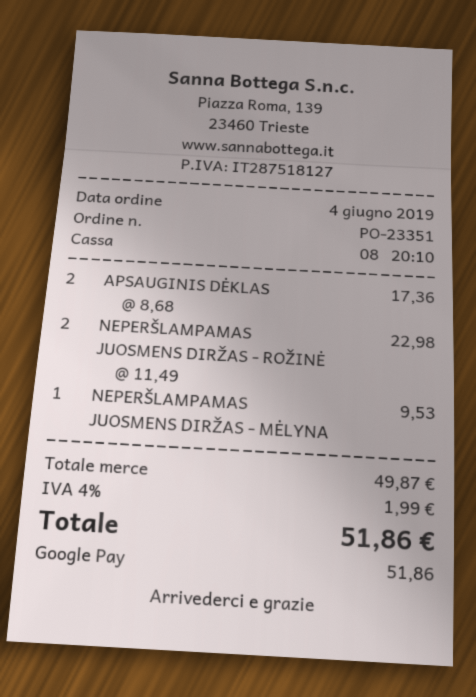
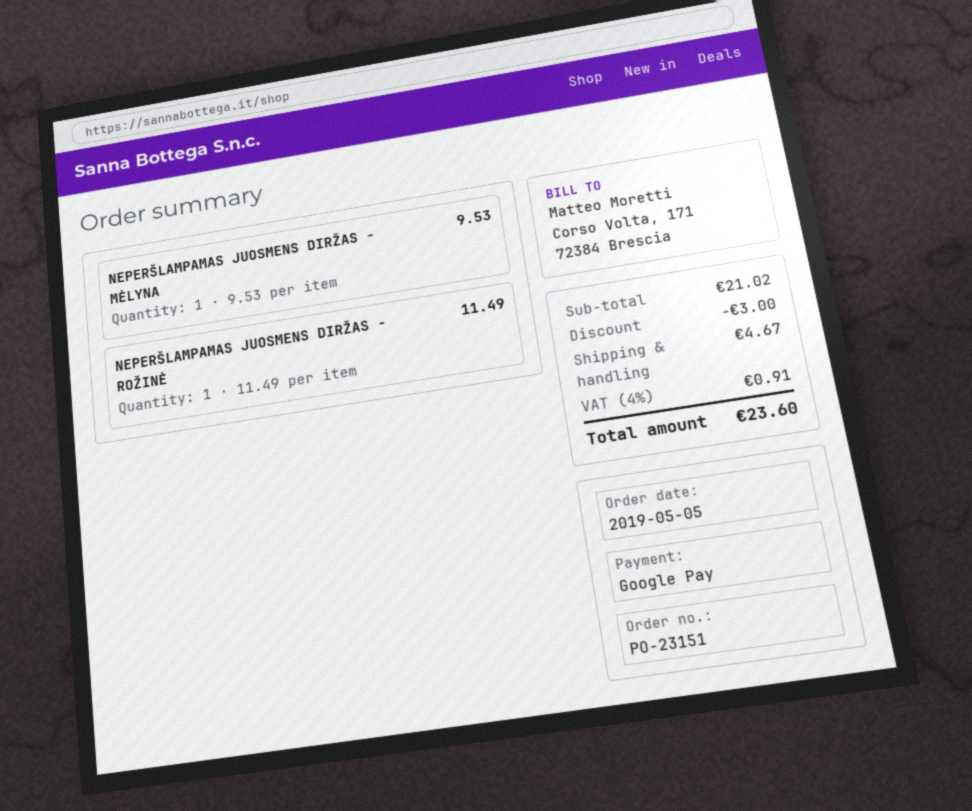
order number: PO-23351 -> PO-23151
order date: 2019-06-04 -> 2019-05-05
APSAUGINIS DĖKLAS: 2 x 8.68 = 17.36 -> none
NEPERŠLAMPAMAS JUOSMENS DIRŽAS - ROŽINĖ: 2 x 11.49 = 22.98 -> 1 x 11.49 = 11.49
subtotal: 49.87 -> 21.02
discount: none -> 3.00
shipping: none -> 4.67
tax: 4% = 1.99 -> 4% = 0.91
total: 51.86 -> 23.60

